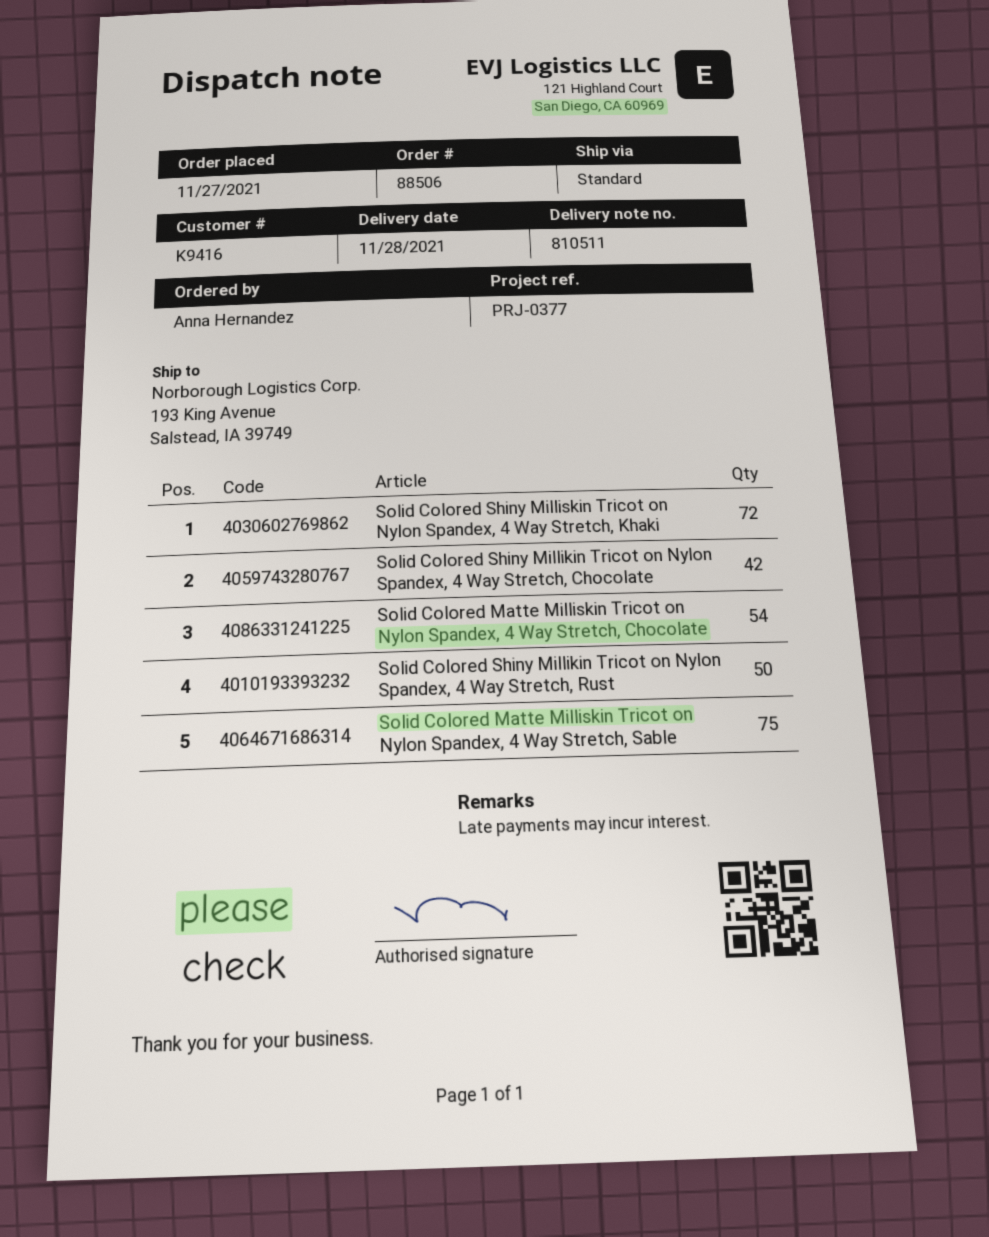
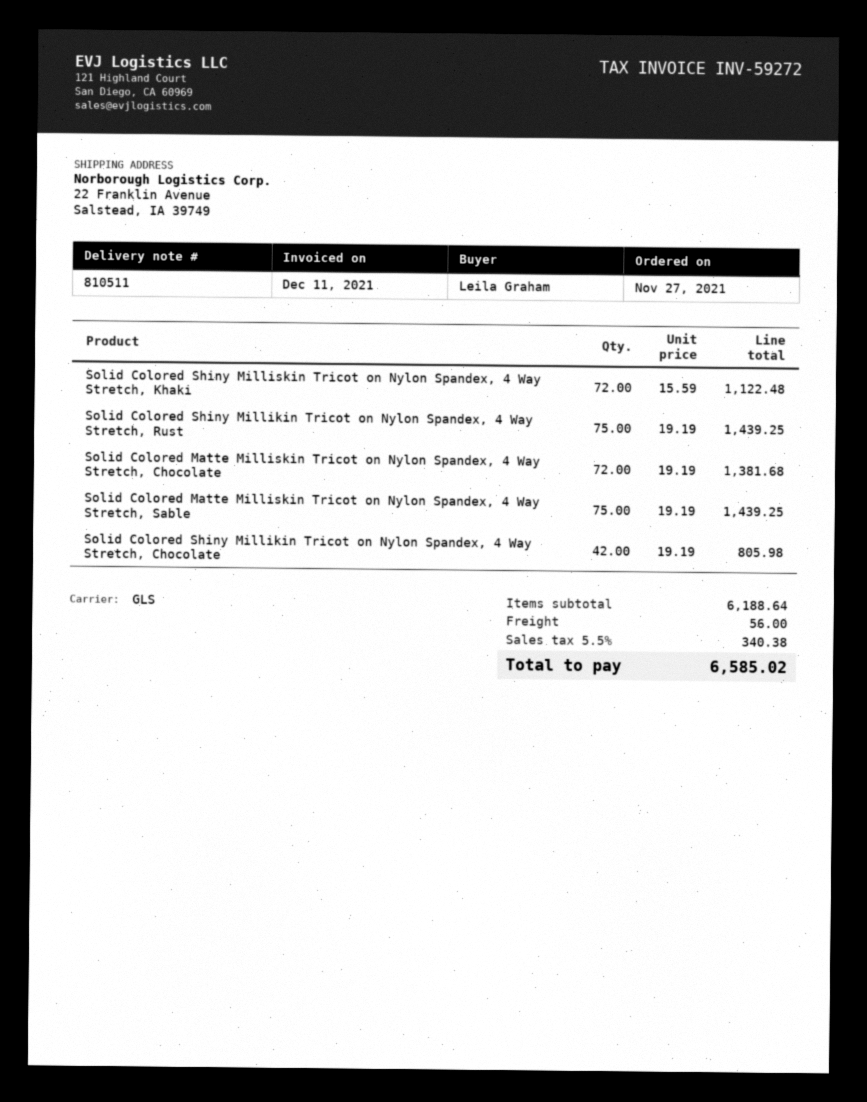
ordered by: Anna Hernandez -> Leila Graham
shipping method: standard -> GLS
ship to: 193 King Avenue, Salstead, IA 39749 -> 22 Franklin Avenue, Salstead, IA 39749
Solid Colored Matte Milliskin Tricot on Nylon Spandex, 4 Way Stretch, Chocolate: 54 -> 72
Solid Colored Shiny Millikin Tricot on Nylon Spandex, 4 Way Stretch, Rust: 50 -> 75

